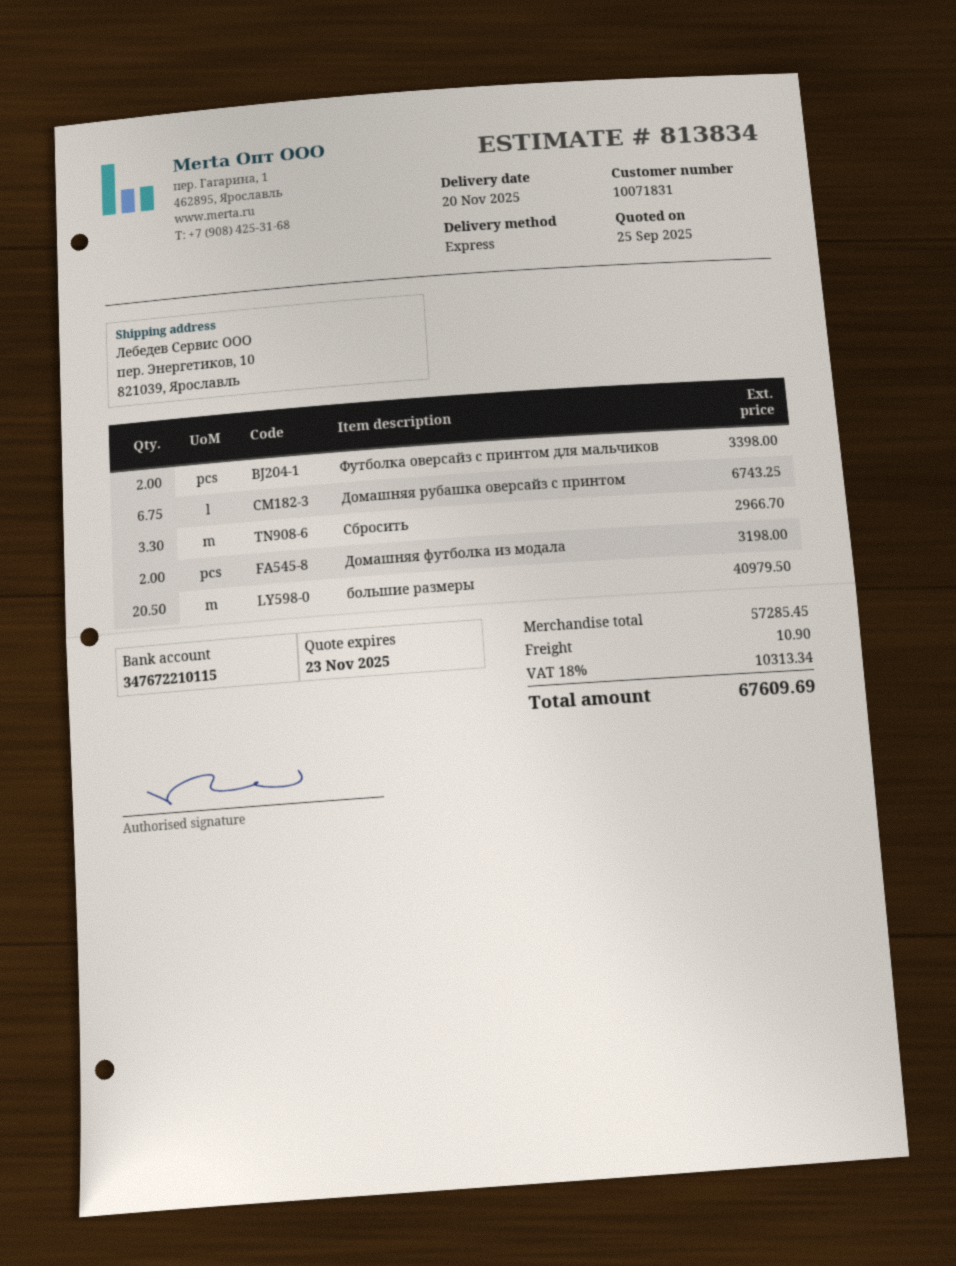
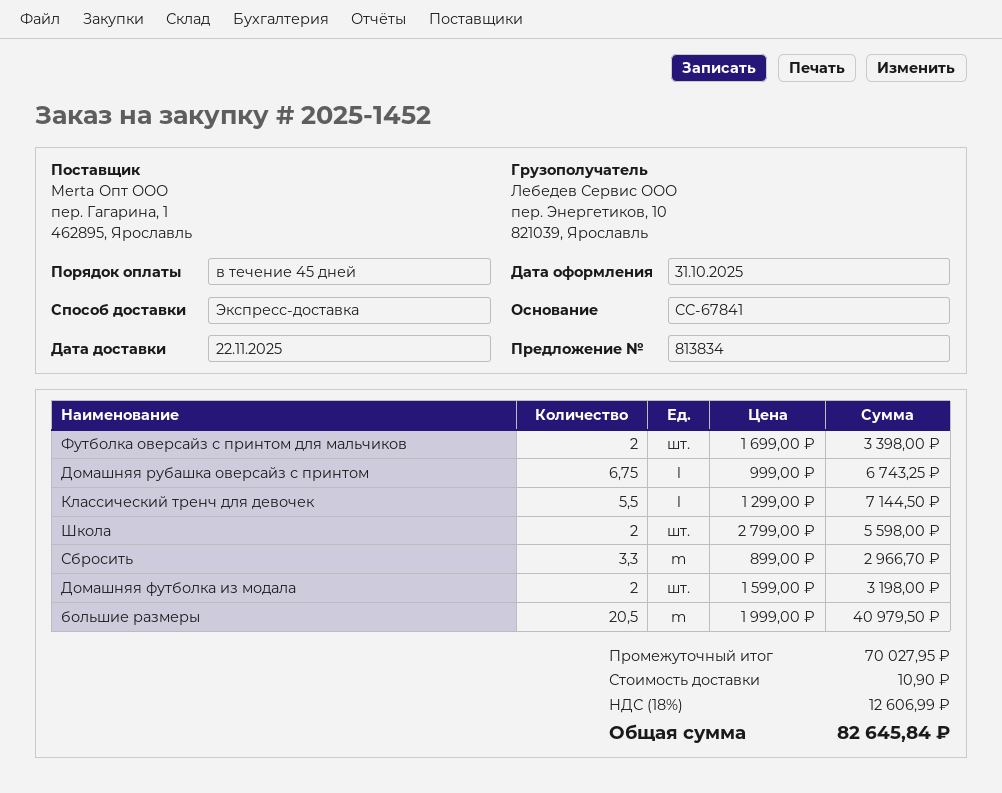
delivery date: 2025-11-20 -> 2025-11-22
Классический тренч для девочек: none -> 5.5 for 7144.50
Школа: none -> 2 for 5598.00
subtotal: 57285.45 -> 70027.95
tax: 18% = 10313.34 -> 18% = 12606.99
total: 67609.69 -> 82645.84

